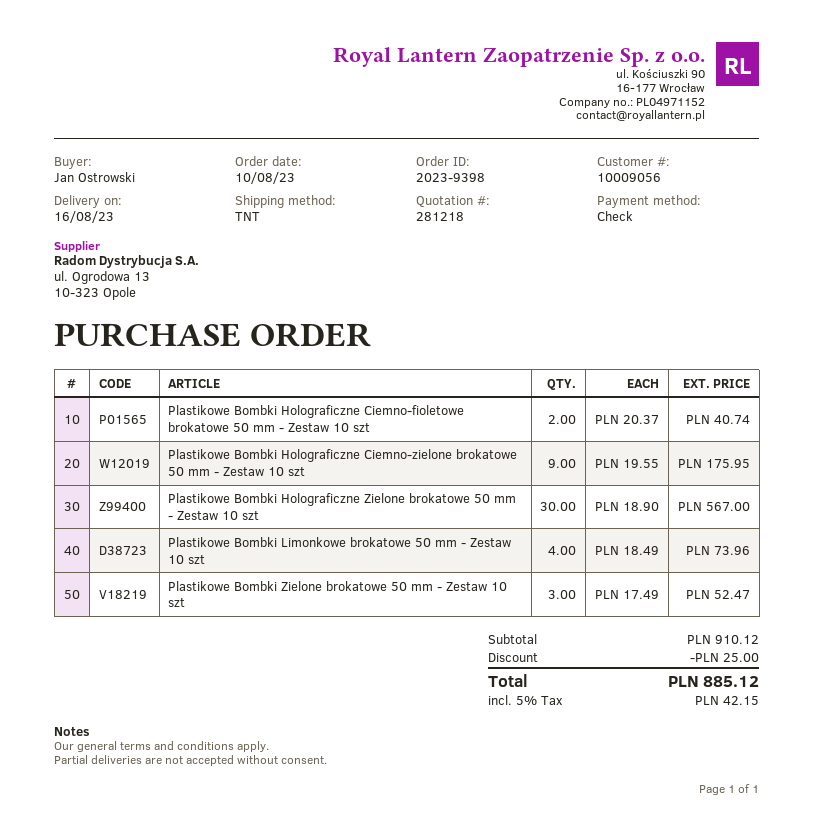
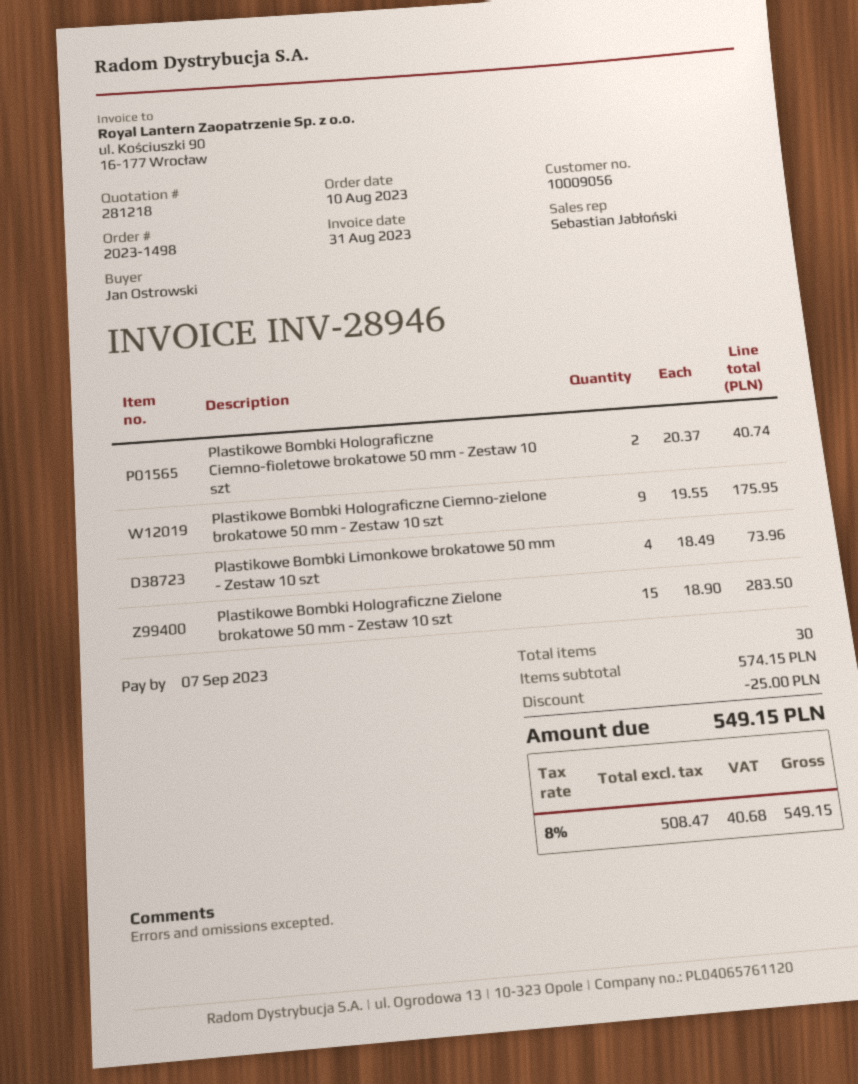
order number: 2023-9398 -> 2023-1498
Plastikowe Bombki Holograficzne Zielone brokatowe 50 mm - Zestaw 10 szt: 30 x 18.90 = 567.00 -> 15 x 18.90 = 283.50
Plastikowe Bombki Zielone brokatowe 50 mm - Zestaw 10 szt: 3 x 17.49 = 52.47 -> none
subtotal: 910.12 -> 574.15
tax: 5% = 42.15 -> 8% = 40.68
total: 885.12 -> 549.15

